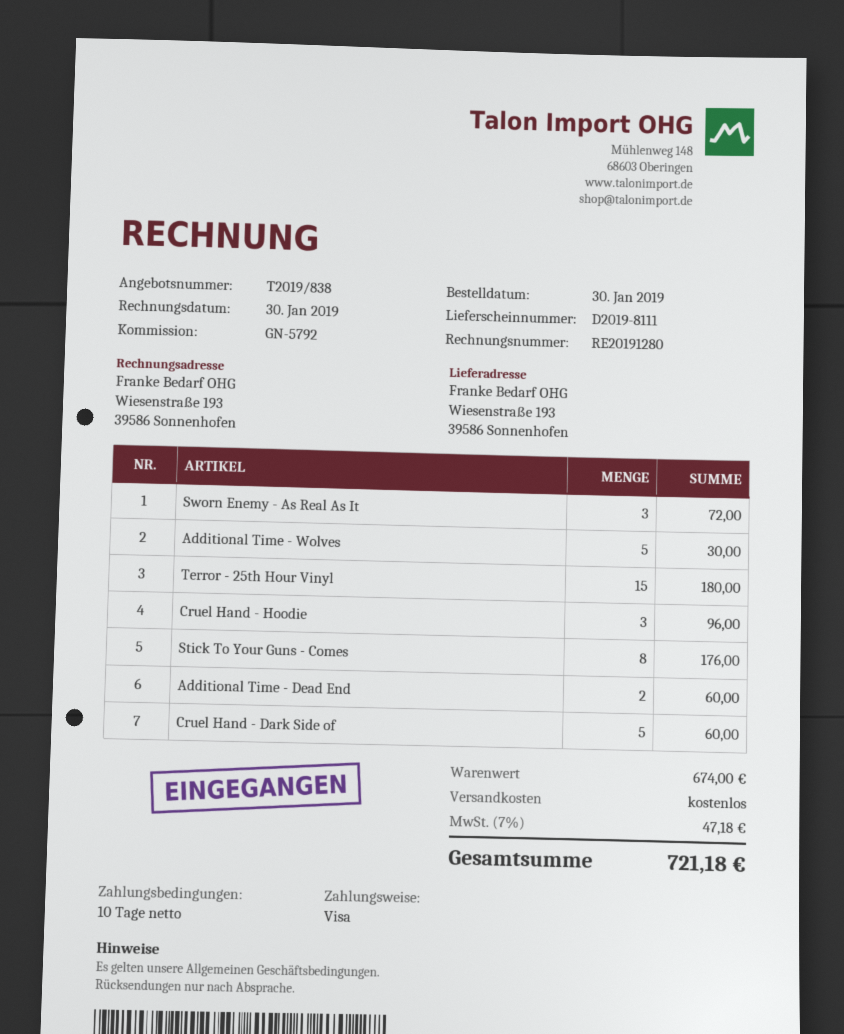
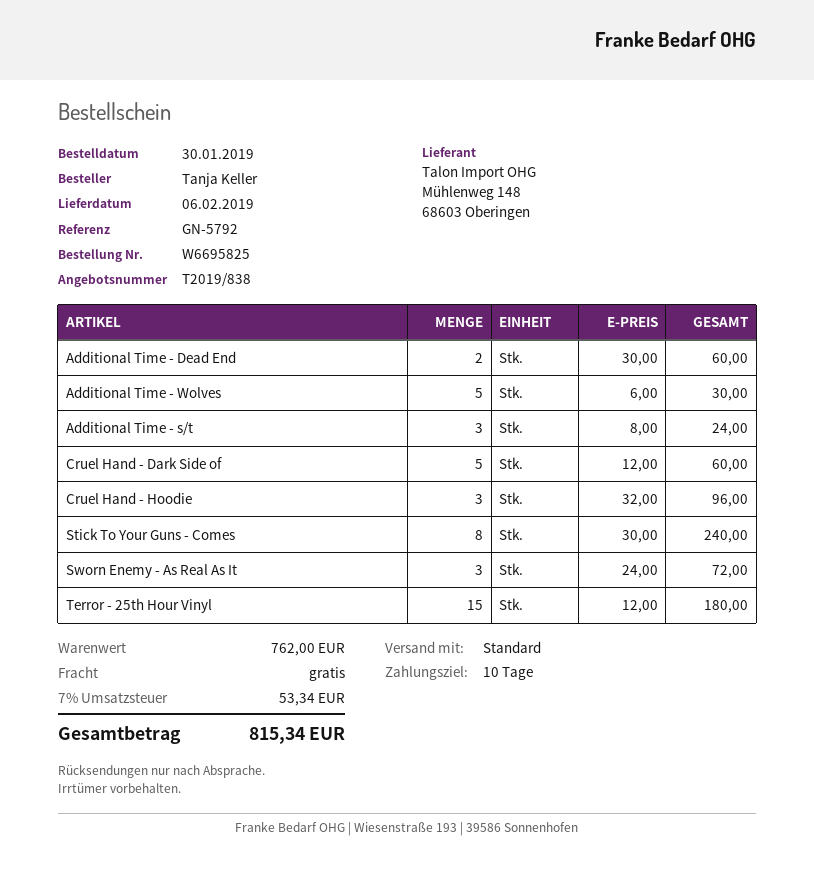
Stick To Your Guns - Comes: 8 for 176.00 -> 8 for 240.00
Additional Time - s/t: none -> 3 for 24.00
subtotal: 674.00 -> 762.00
tax: 7% = 47.18 -> 7% = 53.34
total: 721.18 -> 815.34

